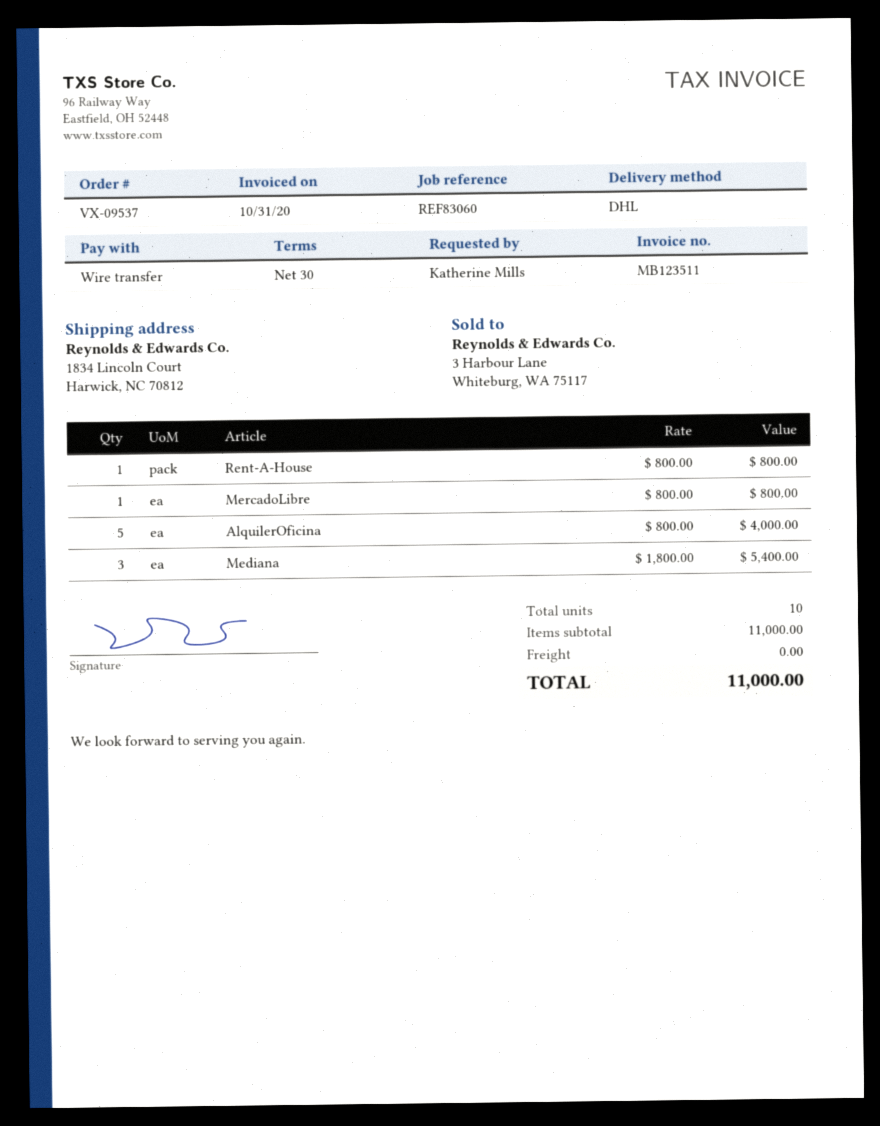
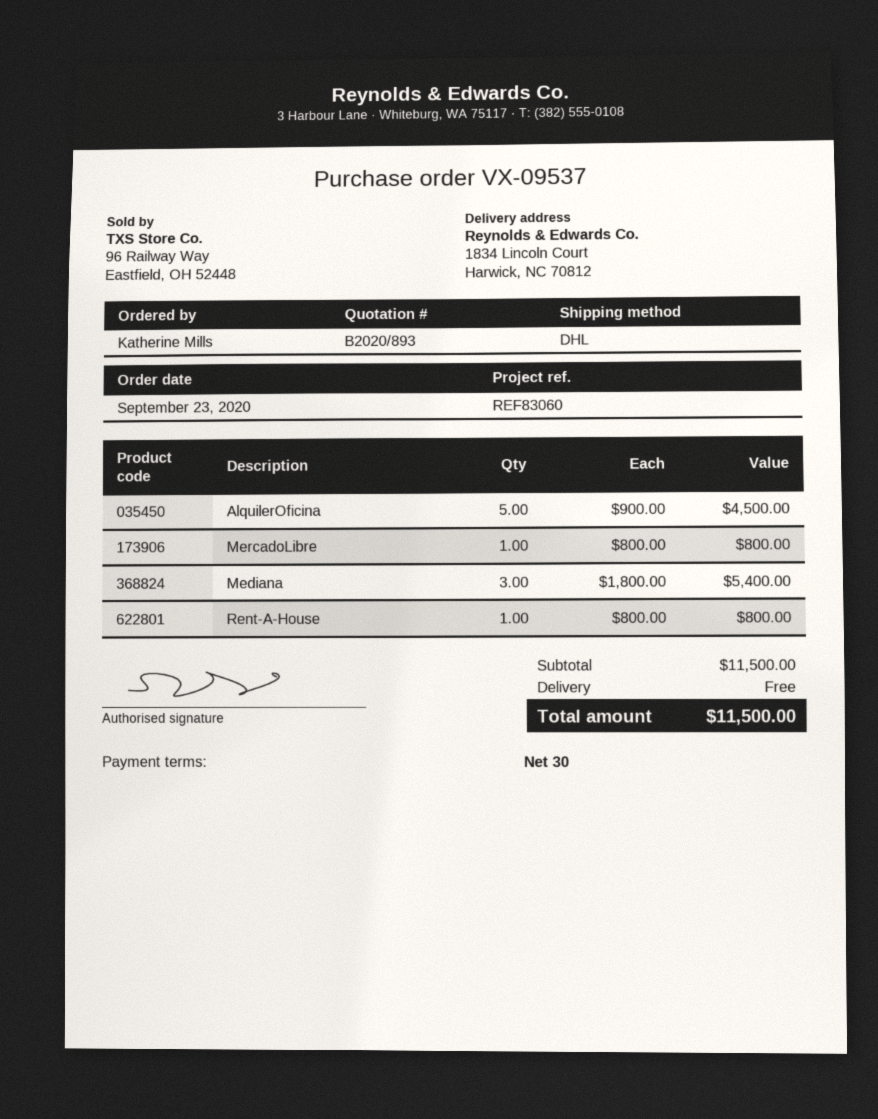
AlquilerOficina: 5 x 800.00 = 4000.00 -> 5 x 900.00 = 4500.00
subtotal: 11000.00 -> 11500.00
total: 11000.00 -> 11500.00

